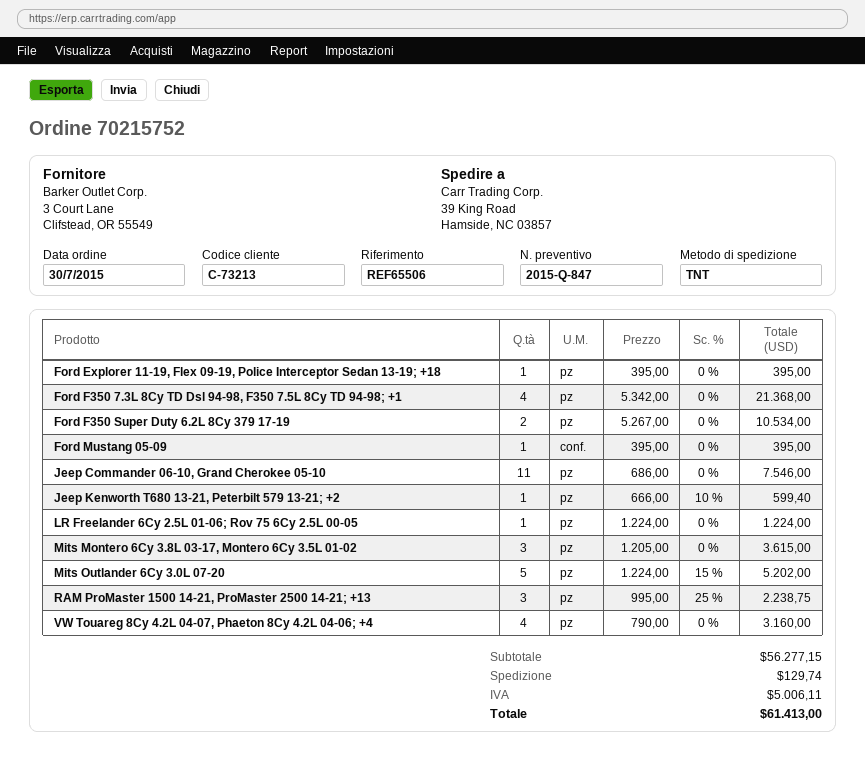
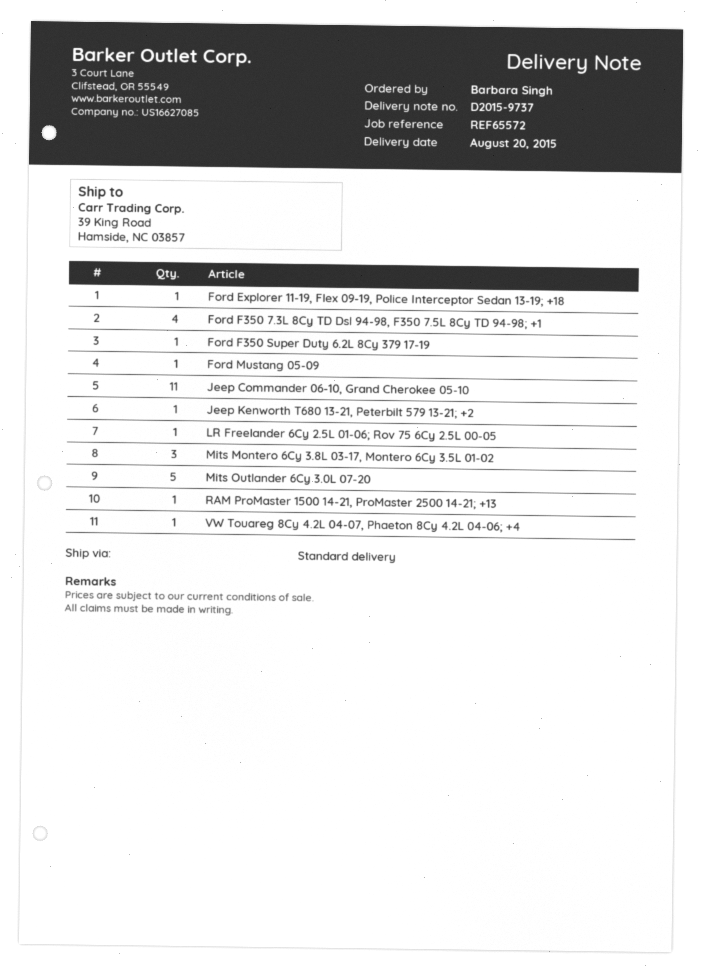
reference: REF65506 -> REF65572
shipping method: TNT -> standard
Ford F350 Super Duty 6.2L 8Cy 379 17-19: 2 -> 1
RAM ProMaster 1500 14-21, ProMaster 2500 14-21; +13: 3 -> 1
VW Touareg 8Cy 4.2L 04-07, Phaeton 8Cy 4.2L 04-06; +4: 4 -> 1

